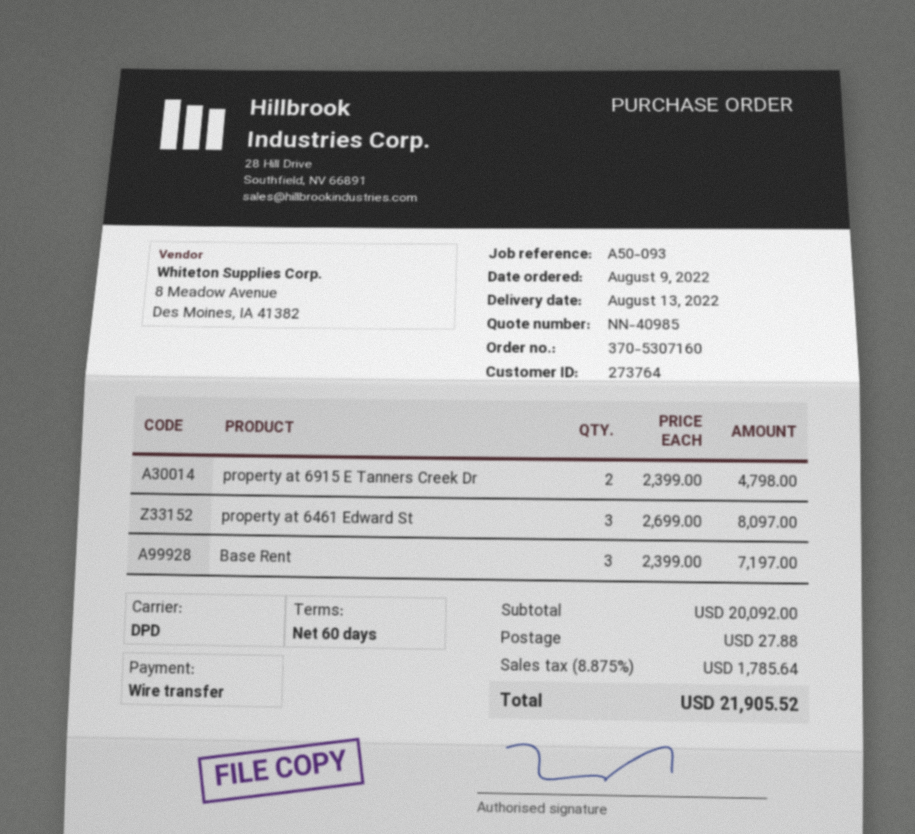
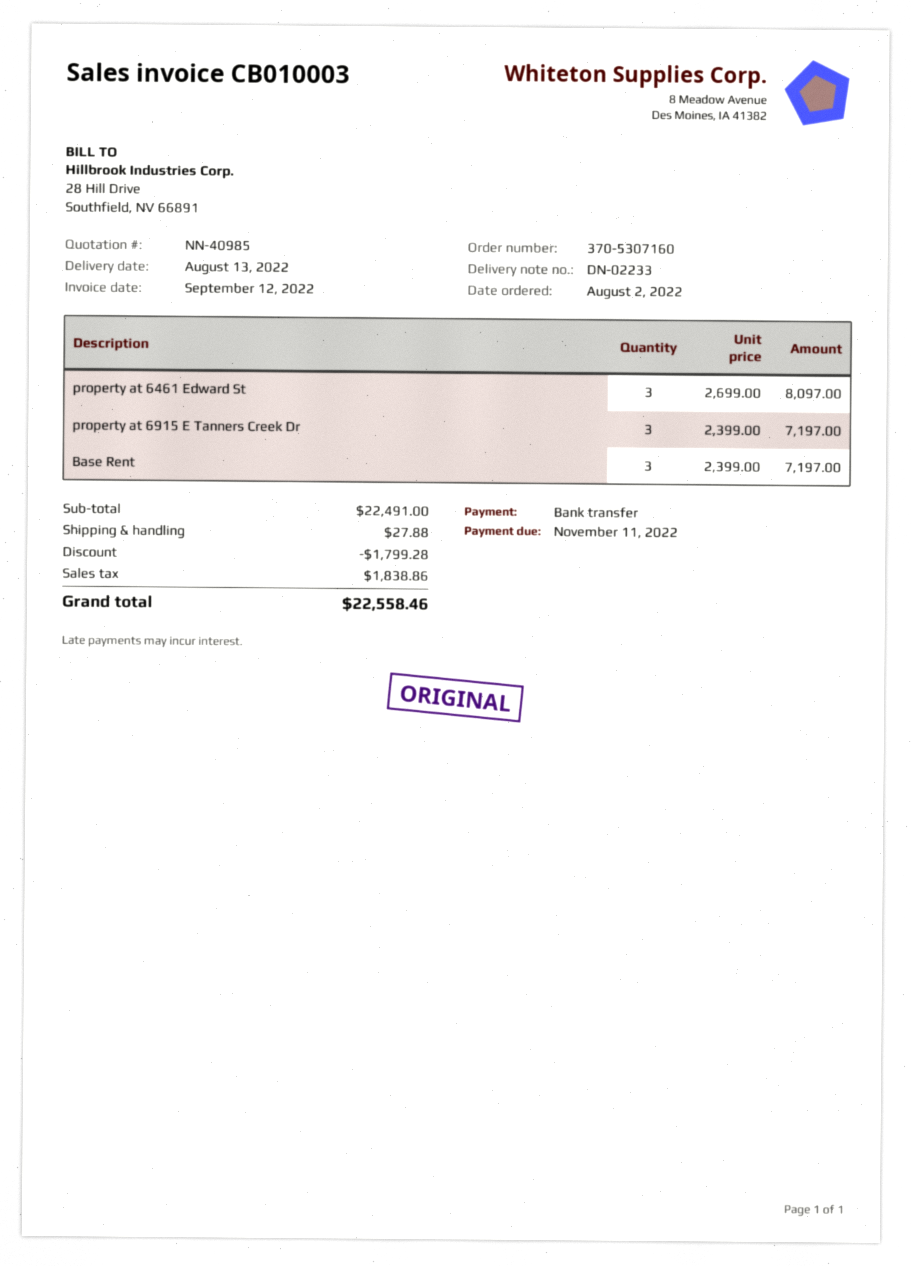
order date: 2022-08-09 -> 2022-08-02
property at 6915 E Tanners Creek Dr: 2 x 2399.00 = 4798.00 -> 3 x 2399.00 = 7197.00
subtotal: 20092.00 -> 22491.00
discount: none -> 1799.28
tax: 1785.64 -> 1838.86
total: 21905.52 -> 22558.46

